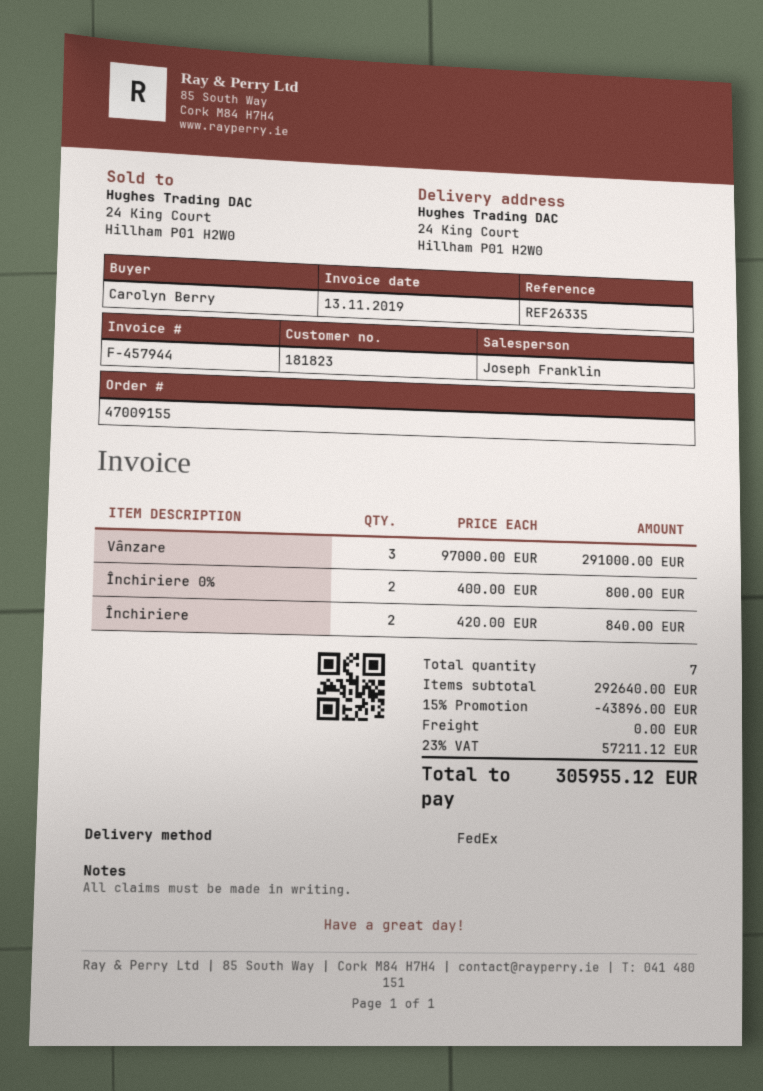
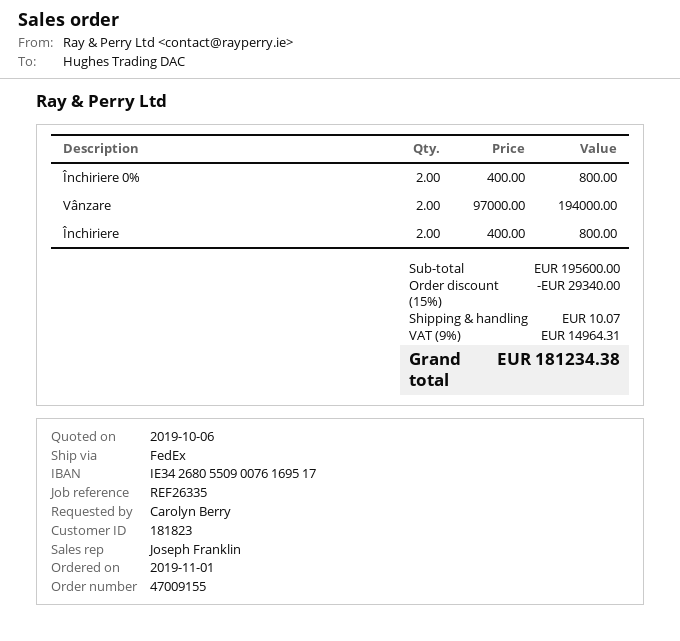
Vânzare: 3 x 97000.00 = 291000.00 -> 2 x 97000.00 = 194000.00
Închiriere: 2 x 420.00 = 840.00 -> 2 x 400.00 = 800.00
subtotal: 292640.00 -> 195600.00
discount: 15% = 43896.00 -> 15% = 29340.00
shipping: 0.00 -> 10.07
tax: 23% = 57211.12 -> 9% = 14964.31
total: 305955.12 -> 181234.38

